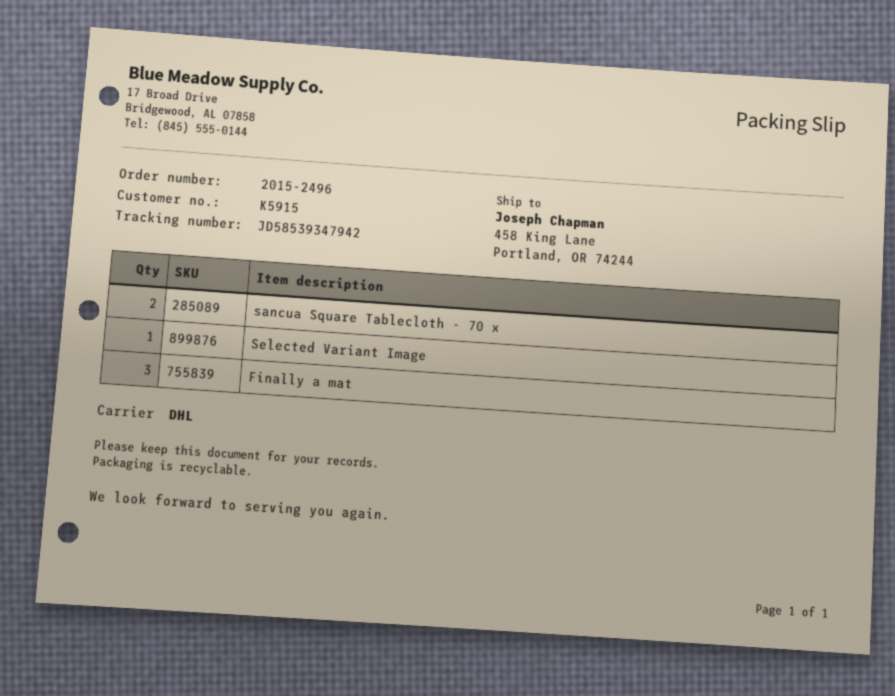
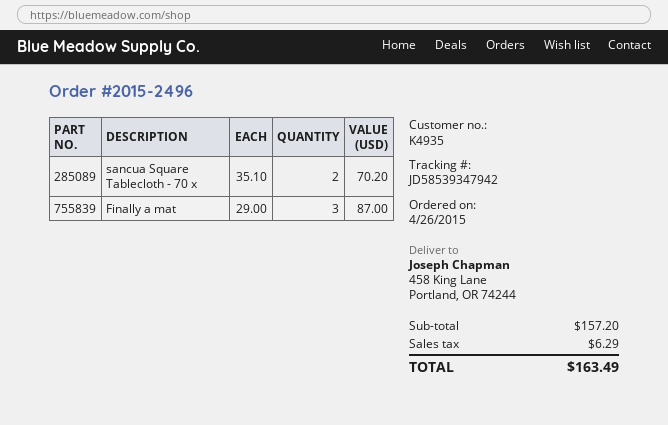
customer number: K5915 -> K4935
Selected Variant Image: 1 -> none

